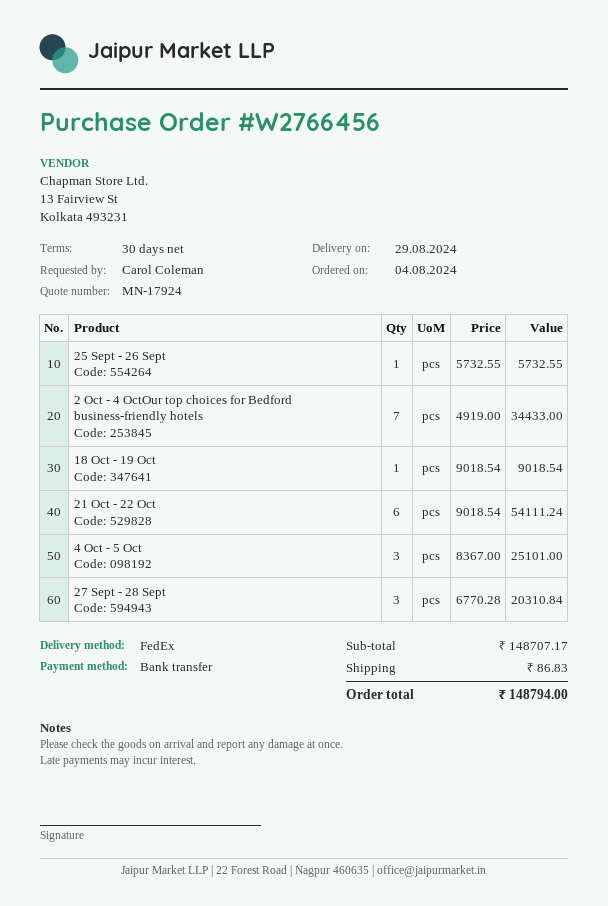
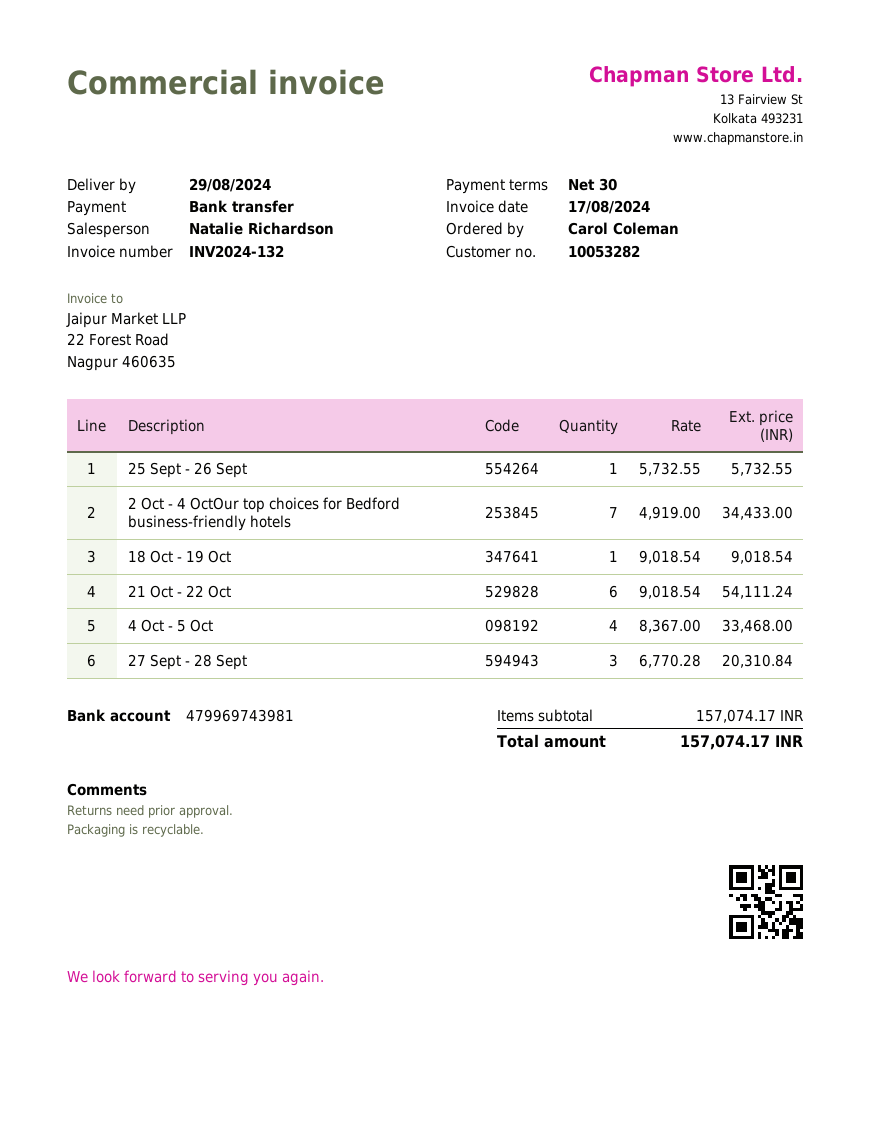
4 Oct - 5 Oct: 3 x 8367.00 = 25101.00 -> 4 x 8367.00 = 33468.00
subtotal: 148707.17 -> 157074.17
shipping: 86.83 -> none
total: 148794.00 -> 157074.17

